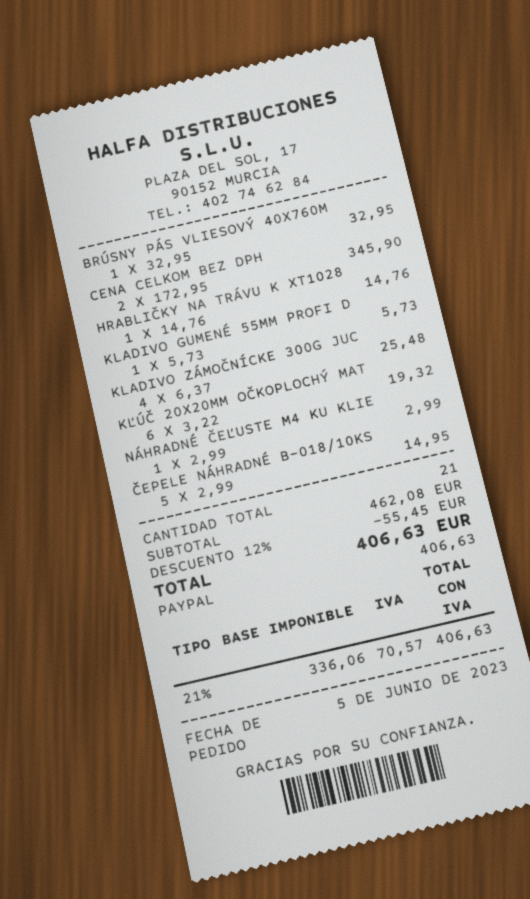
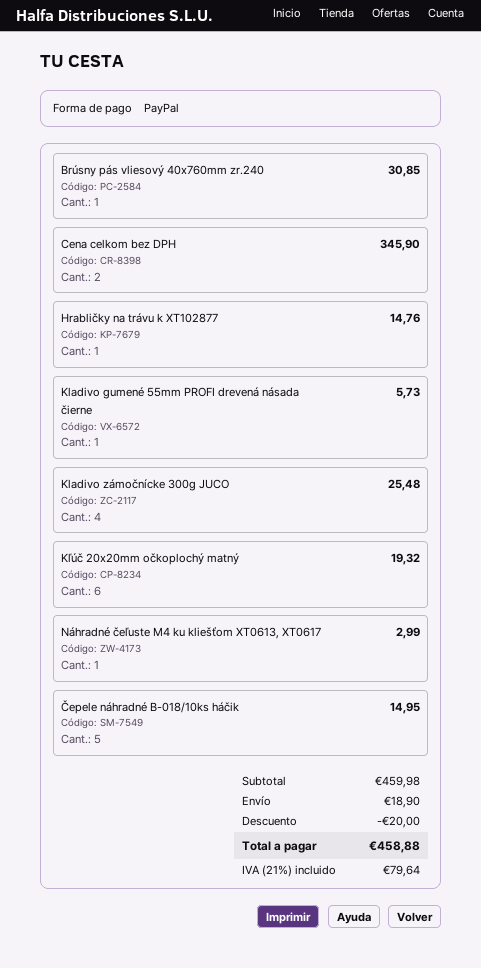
BRÚSNY PÁS VLIESOVÝ 40X760M: 1 for 32.95 -> 1 for 30.85
subtotal: 462.08 -> 459.98
discount: 55.45 -> 20.00
shipping: none -> 18.90
tax: 21% = 70.57 -> 21% = 79.64
total: 406.63 -> 458.88

